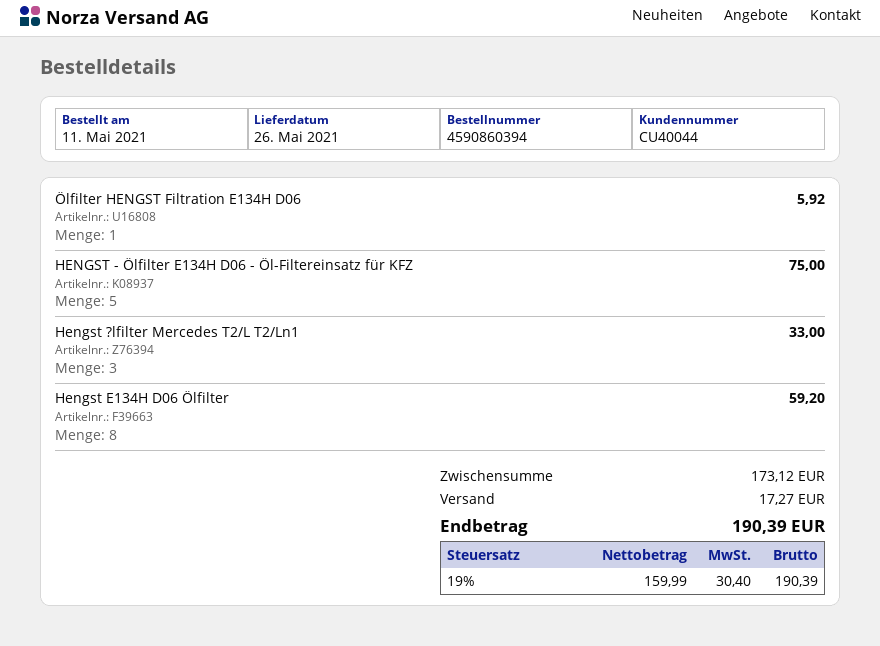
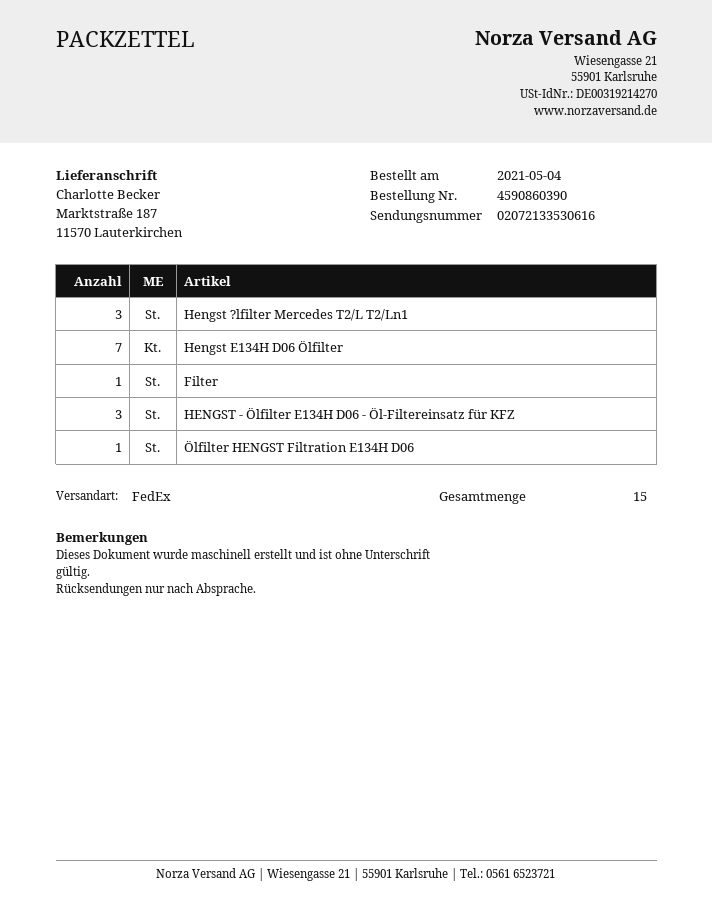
order number: 4590860394 -> 4590860390
order date: 2021-05-11 -> 2021-05-04
HENGST - Ölfilter E134H D06 - Öl-Filtereinsatz für KFZ: 5 -> 3
Hengst E134H D06 Ölfilter: 8 -> 7
Filter: none -> 1

